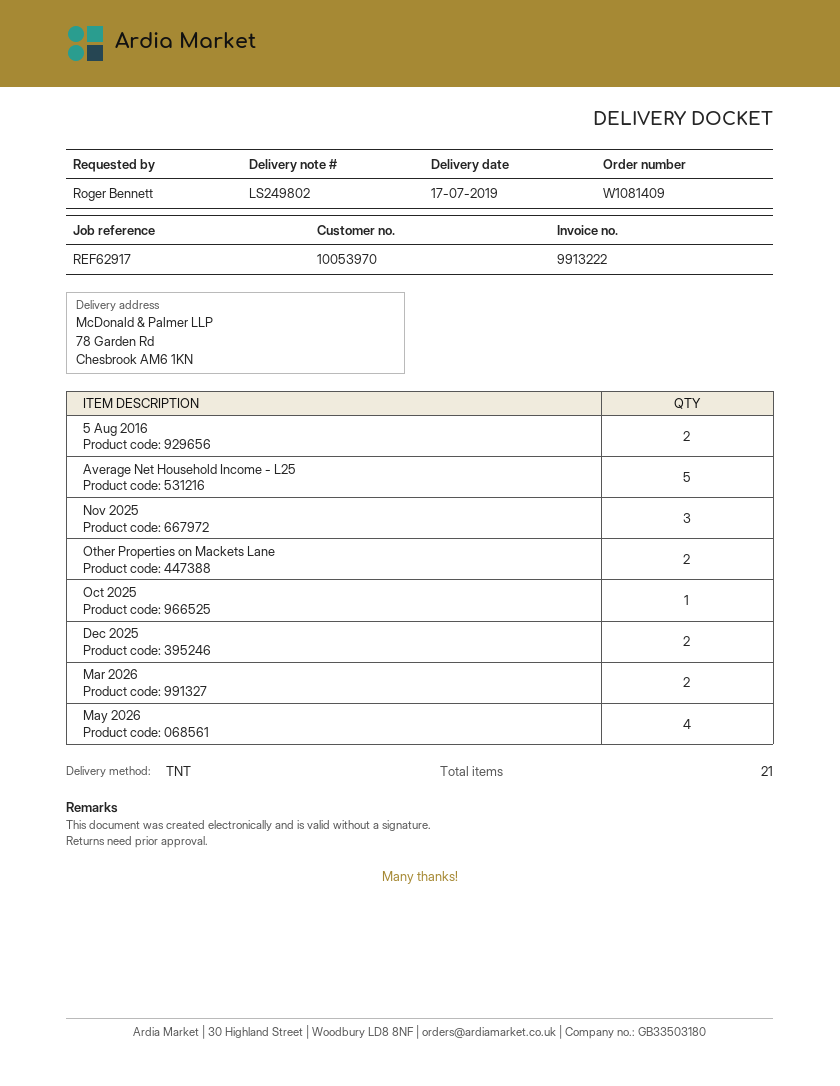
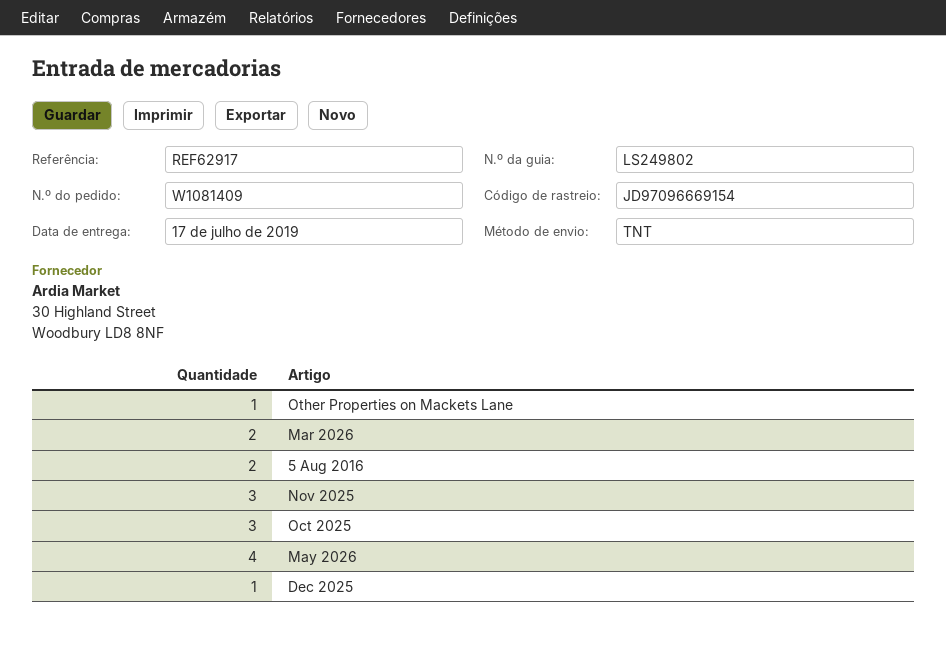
Average Net Household Income - L25: 5 -> none
Other Properties on Mackets Lane: 2 -> 1
Oct 2025: 1 -> 3
Dec 2025: 2 -> 1

